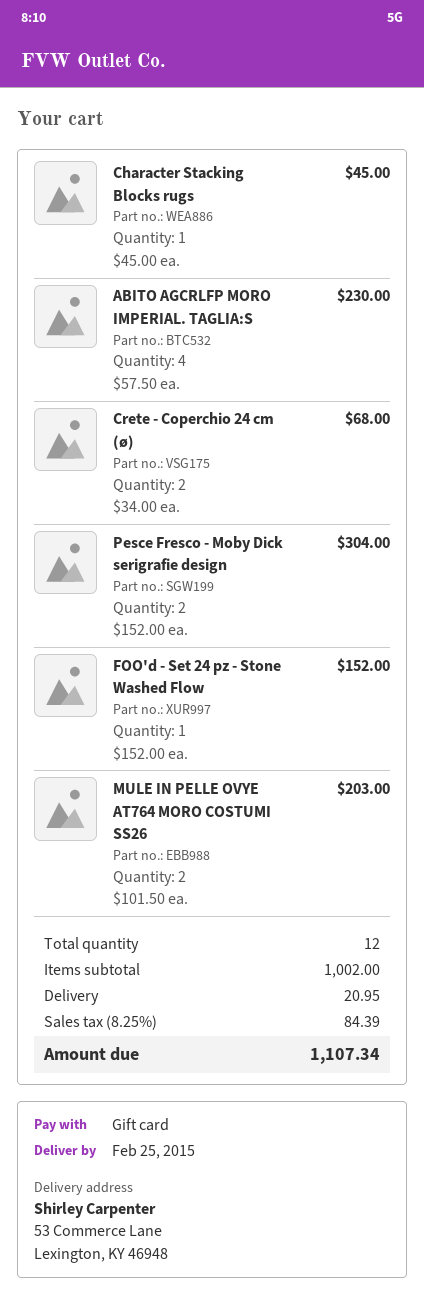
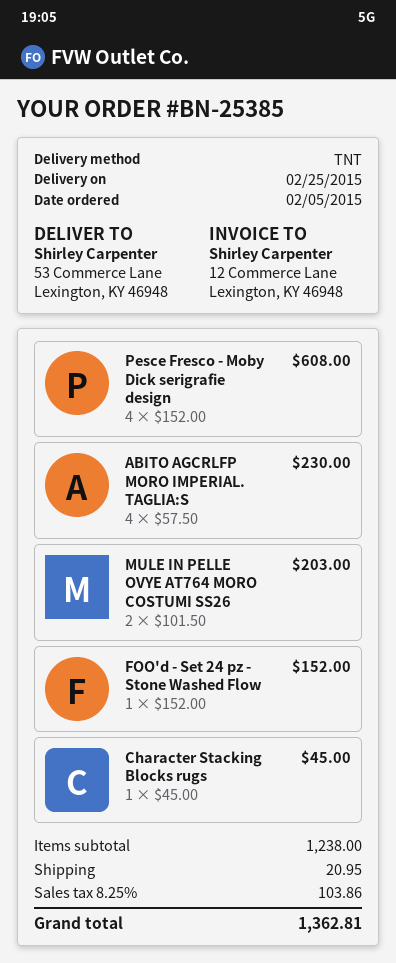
Crete - Coperchio 24 cm (ø): 2 x 34.00 = 68.00 -> none
Pesce Fresco - Moby Dick serigrafie design: 2 x 152.00 = 304.00 -> 4 x 152.00 = 608.00
subtotal: 1002.00 -> 1238.00
tax: 8.25% = 84.39 -> 8.25% = 103.86
total: 1107.34 -> 1362.81

